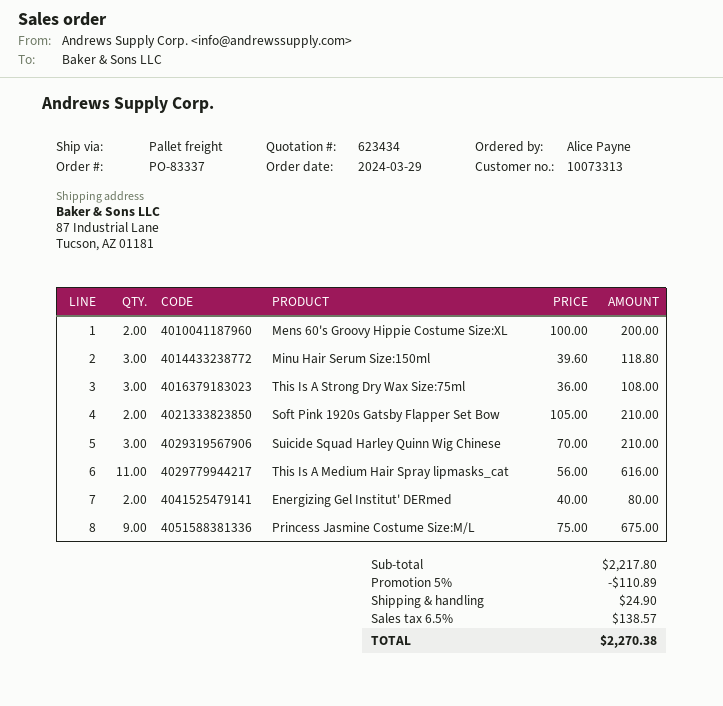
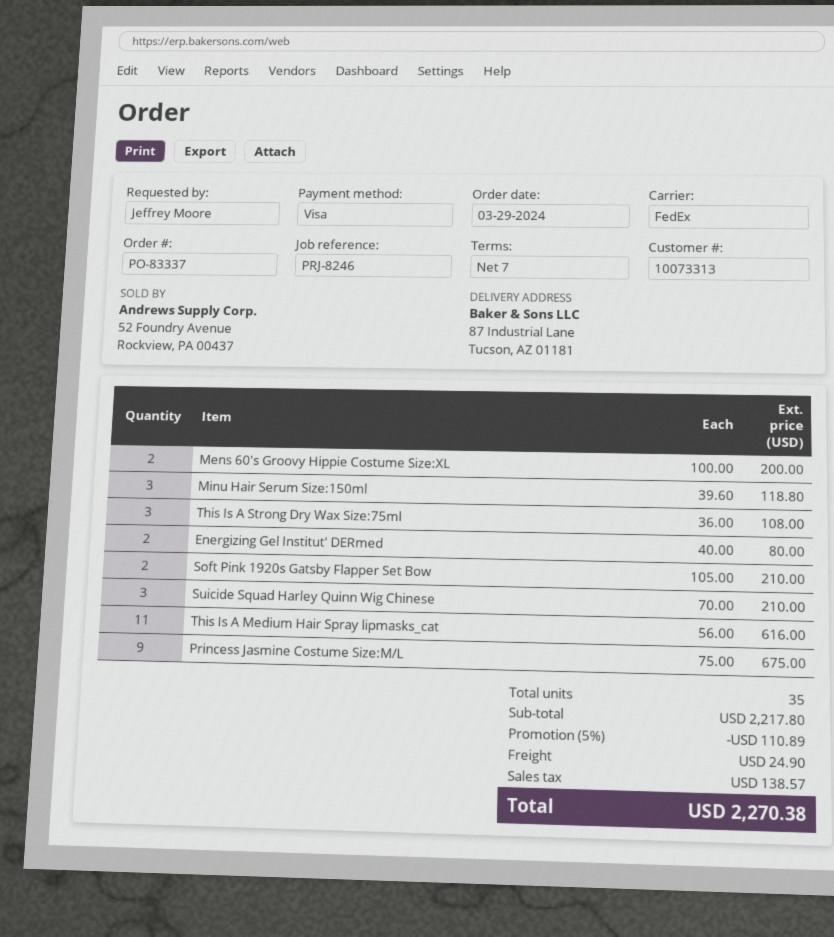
ordered by: Alice Payne -> Jeffrey Moore
shipping method: pallet freight -> FedEx

